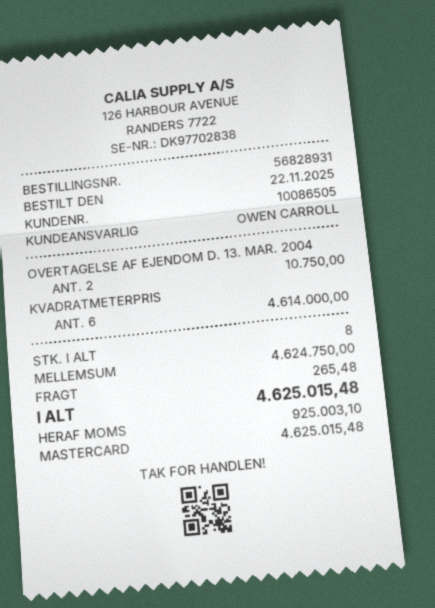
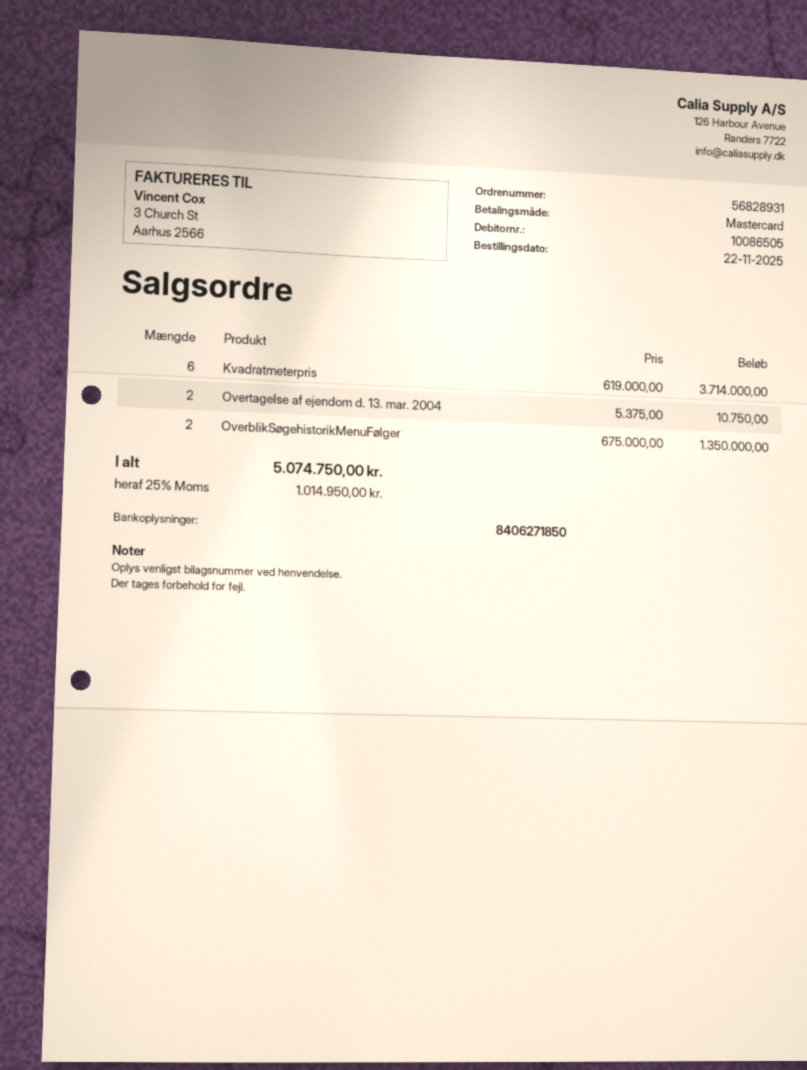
KVADRATMETERPRIS: 6 for 4614000.00 -> 6 for 3714000.00
OverblikSøgehistorikMenuFølger: none -> 2 for 1350000.00
shipping: 265.48 -> none
tax: 925003.10 -> 1014950.00
total: 4625015.48 -> 5074750.00

